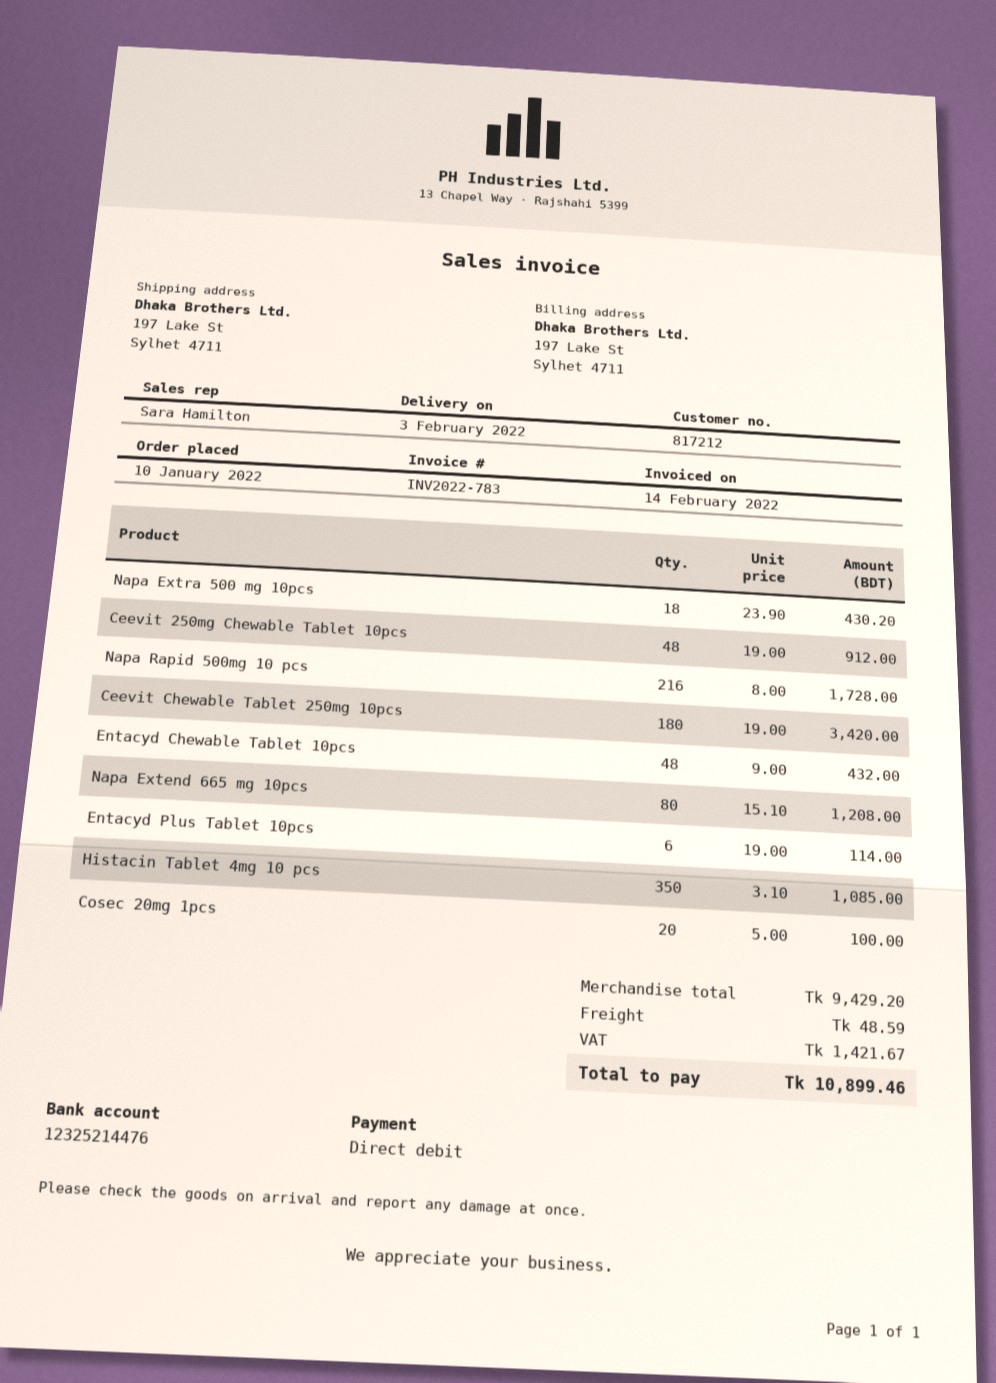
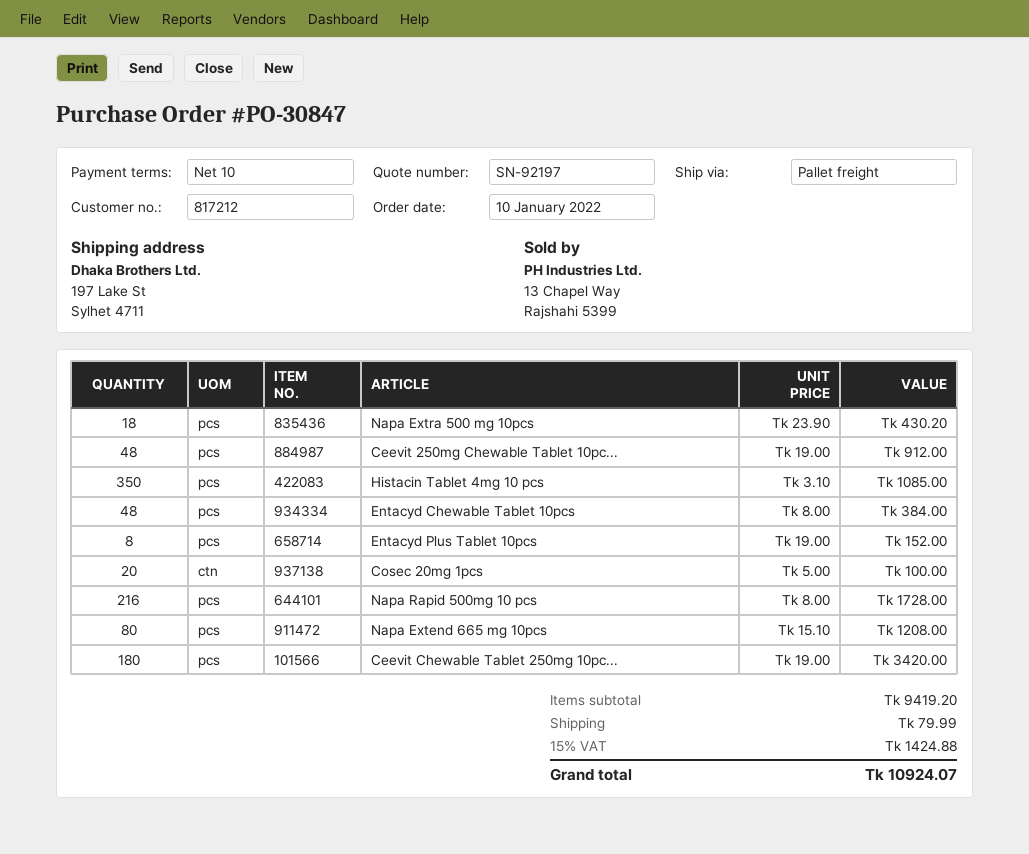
Entacyd Chewable Tablet 10pcs: 48 x 9.00 = 432.00 -> 48 x 8.00 = 384.00
Entacyd Plus Tablet 10pcs: 6 x 19.00 = 114.00 -> 8 x 19.00 = 152.00
subtotal: 9429.20 -> 9419.20
shipping: 48.59 -> 79.99
tax: 1421.67 -> 1424.88
total: 10899.46 -> 10924.07

